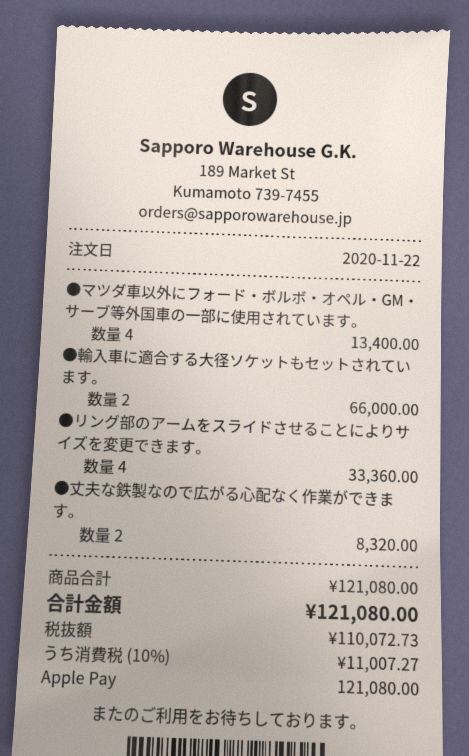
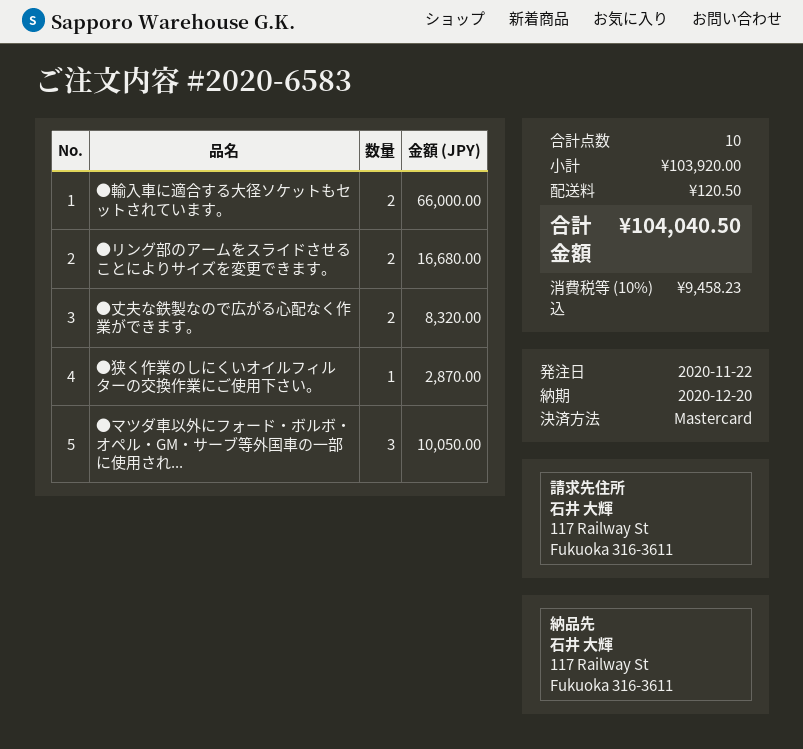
payment method: Apple Pay -> Mastercard
●マツダ車以外にフォード・ボルボ・オペル・GM・サーブ等外国車の一部に使用されています。: 4 for 13400.00 -> 3 for 10050.00
●リング部のアームをスライドさせることによりサイズを変更できます。: 4 for 33360.00 -> 2 for 16680.00
●狭く作業のしにくいオイルフィルターの交換作業にご使用下さい。: none -> 1 for 2870.00
subtotal: 121080.00 -> 103920.00
shipping: none -> 120.50
tax: 10% = 11007.27 -> 10% = 9458.23
total: 121080.00 -> 104040.50

